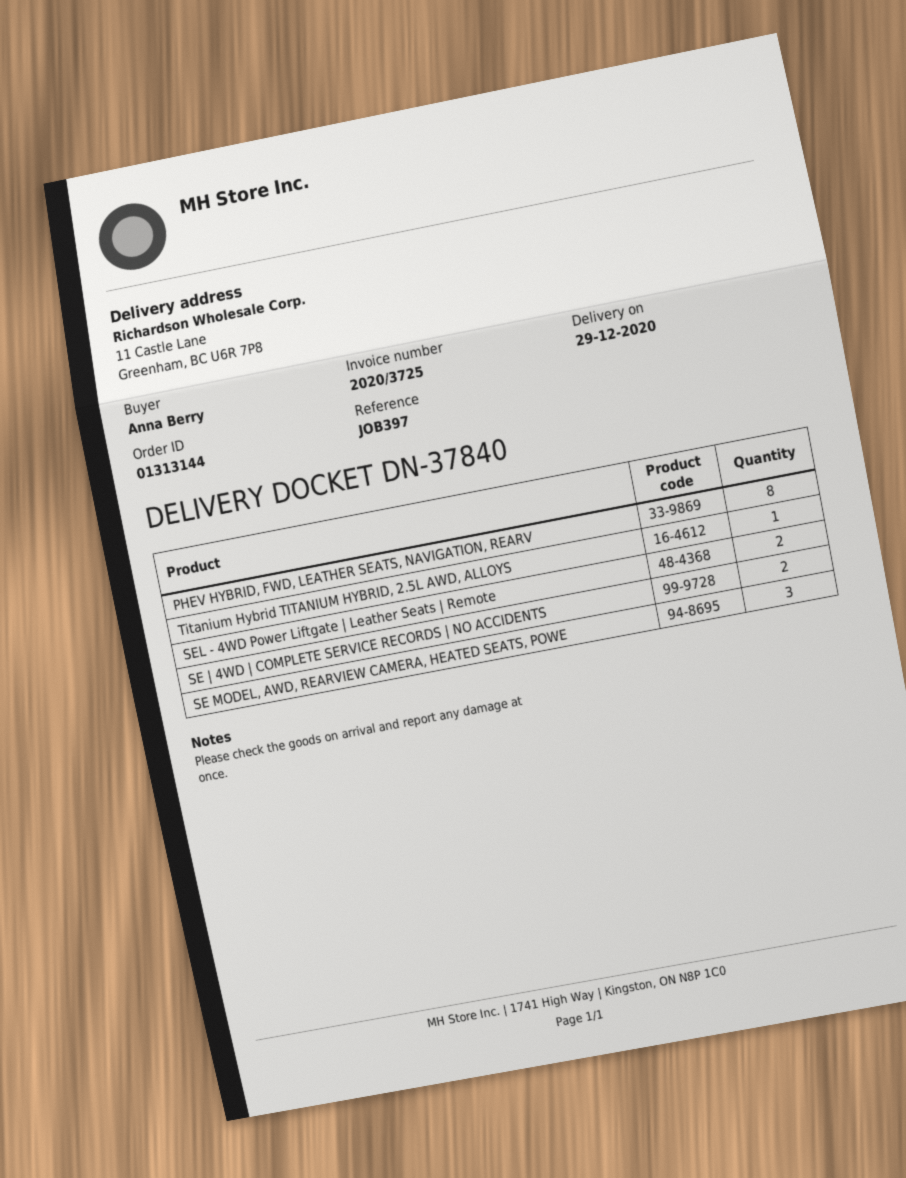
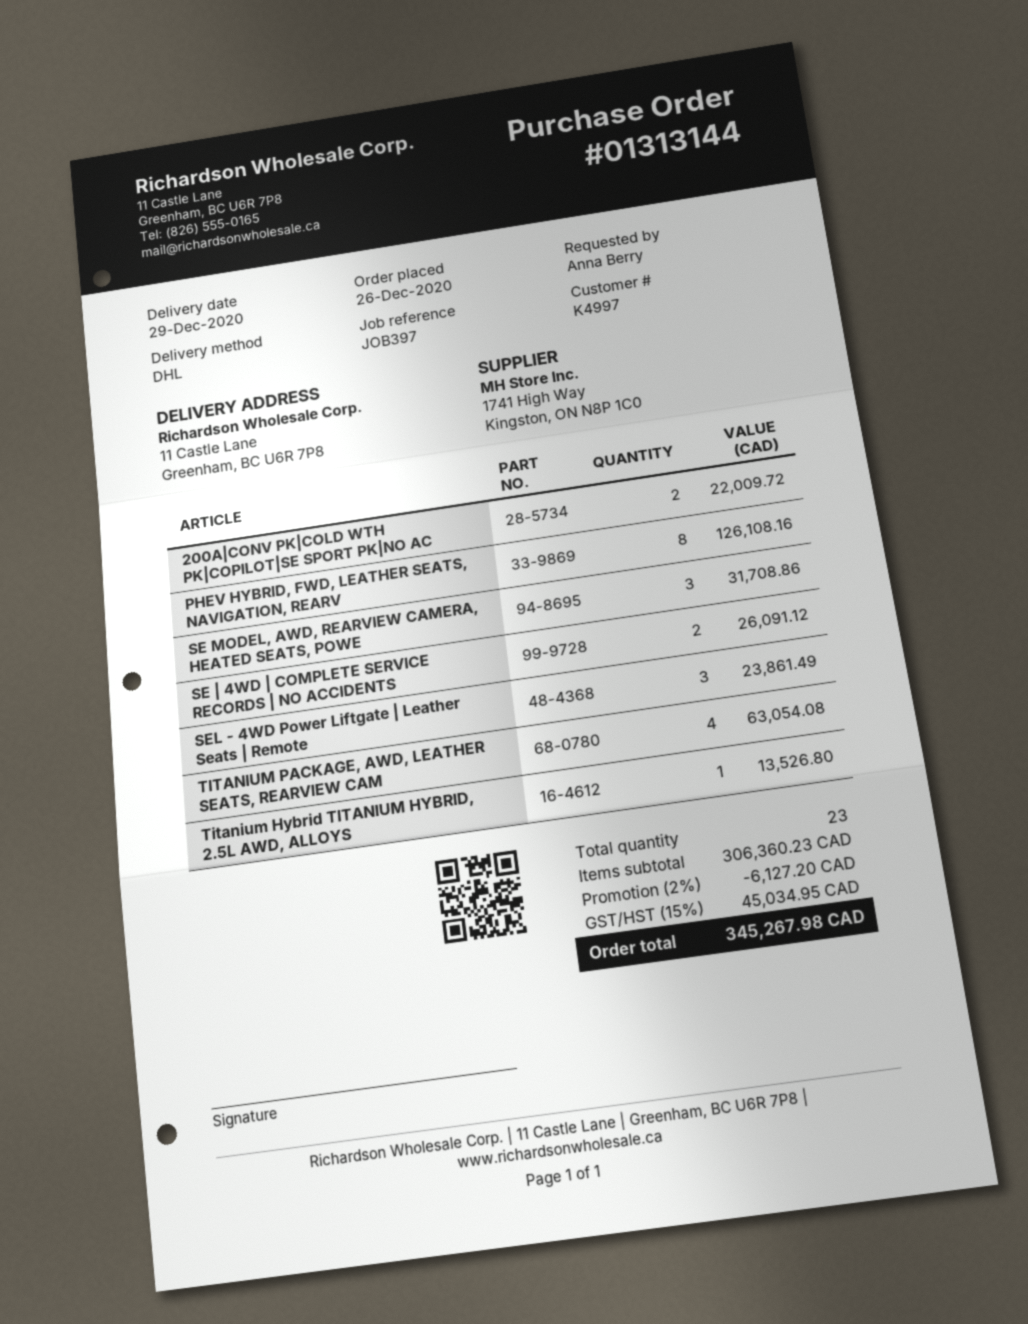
SEL - 4WD Power Liftgate | Leather Seats | Remote: 2 -> 3
200A|CONV PK|COLD WTH PK|COPILOT|SE SPORT PK|NO AC: none -> 2
TITANIUM PACKAGE, AWD, LEATHER SEATS, REARVIEW CAM: none -> 4

